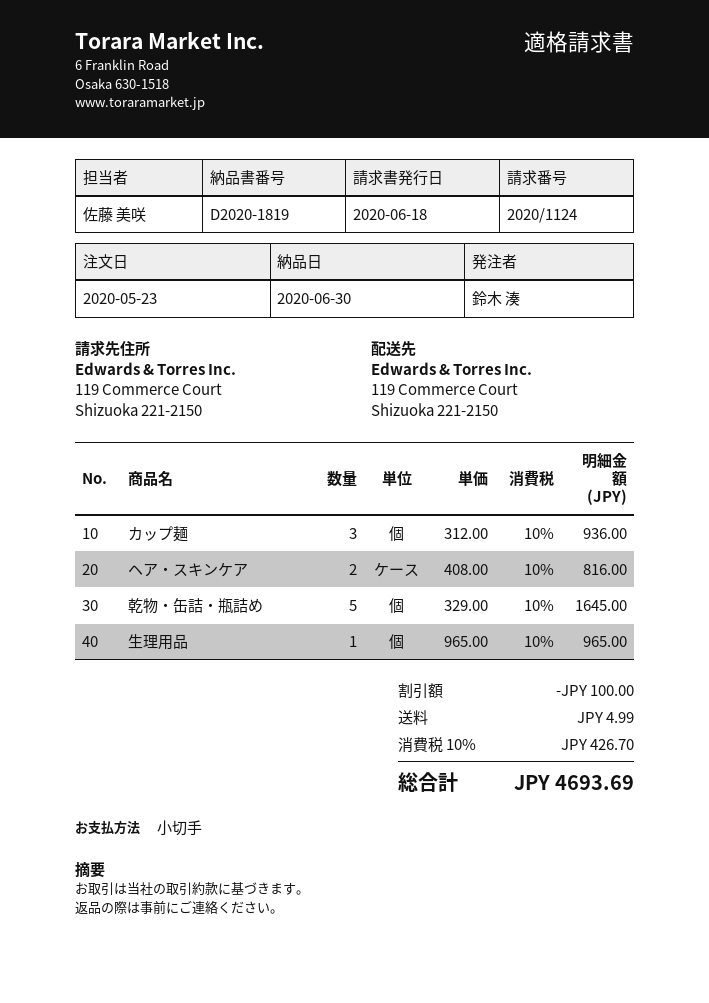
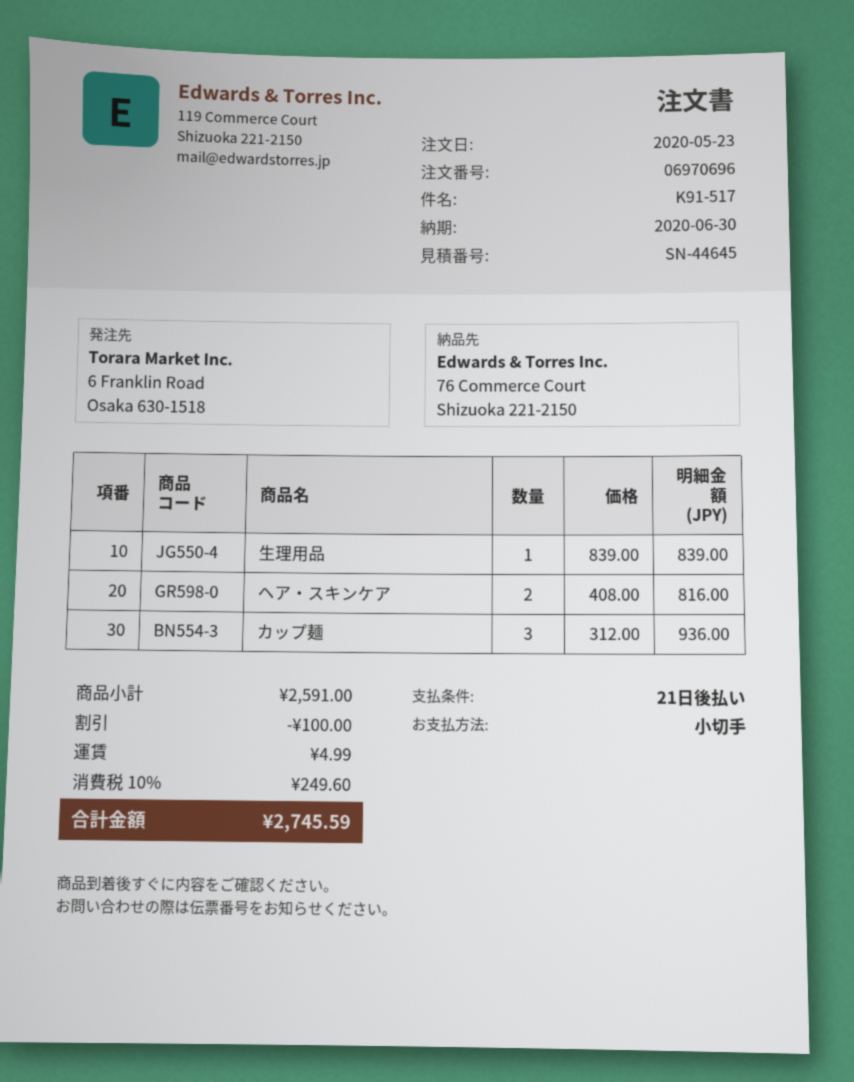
ship to: 119 Commerce Court, Shizuoka 221-2150 -> 76 Commerce Court, Shizuoka 221-2150
乾物・缶詰・瓶詰め: 5 x 329.00 = 1645.00 -> none
生理用品: 1 x 965.00 = 965.00 -> 1 x 839.00 = 839.00
tax: 10% = 426.70 -> 10% = 249.60
total: 4693.69 -> 2745.59

